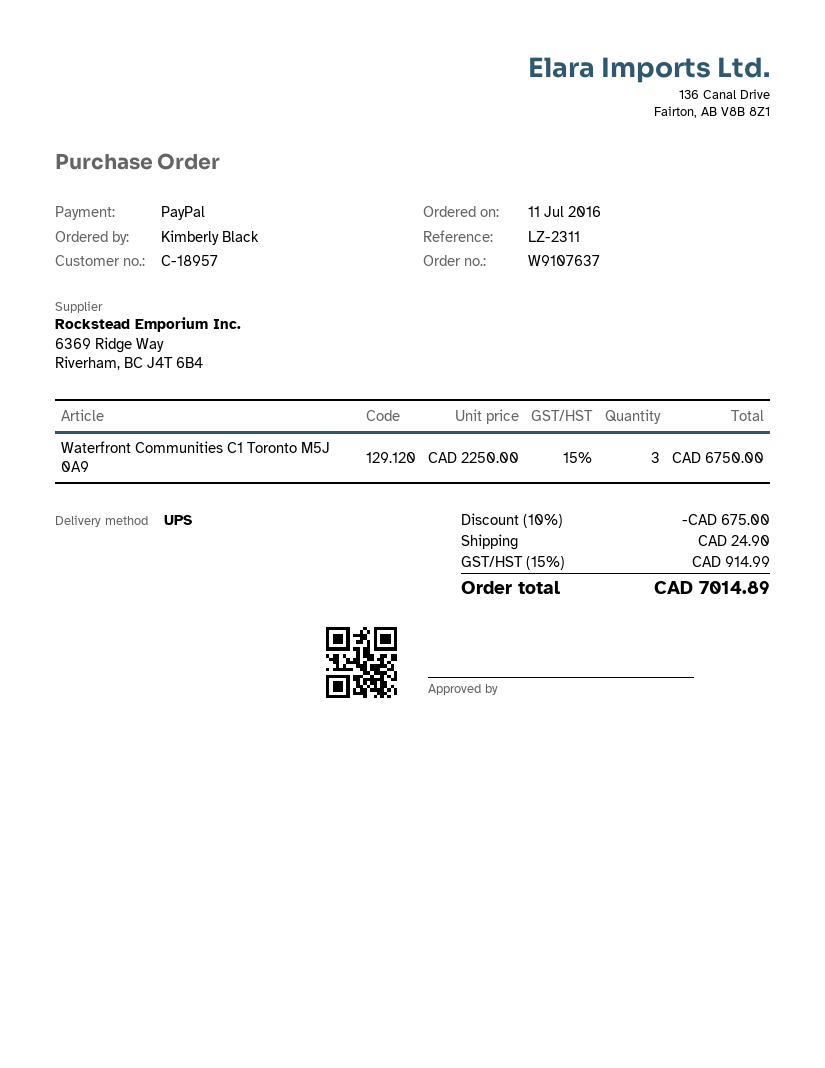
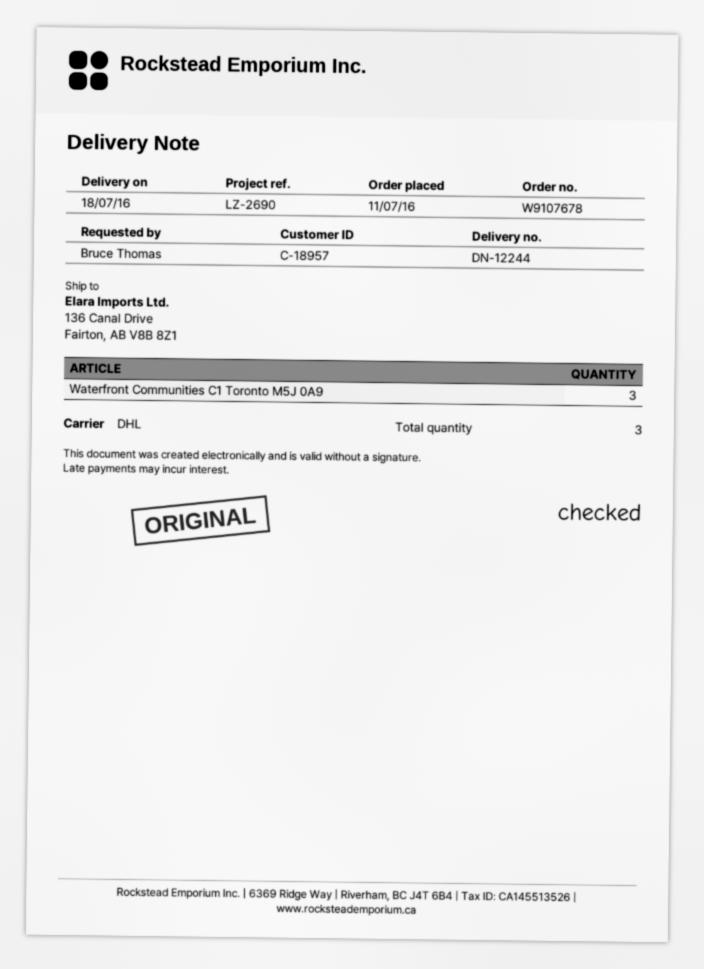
order number: W9107637 -> W9107678
reference: LZ-2311 -> LZ-2690
ordered by: Kimberly Black -> Bruce Thomas
shipping method: UPS -> DHL

